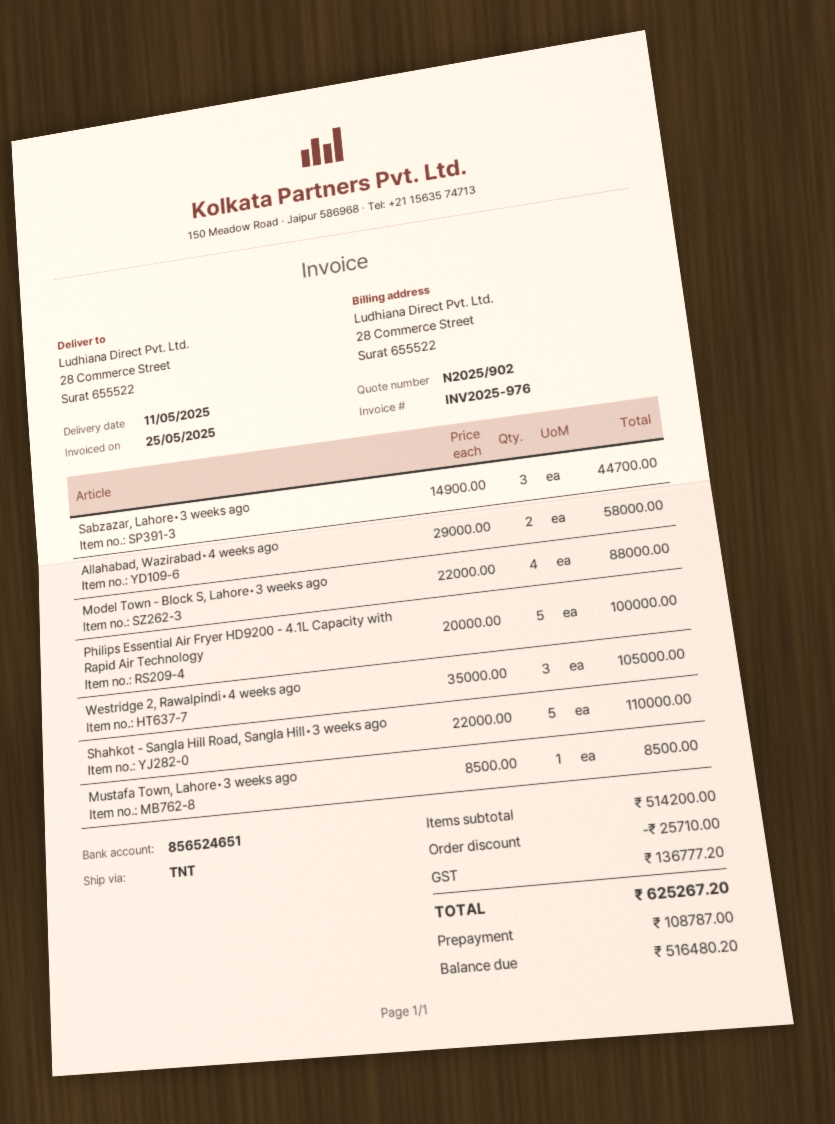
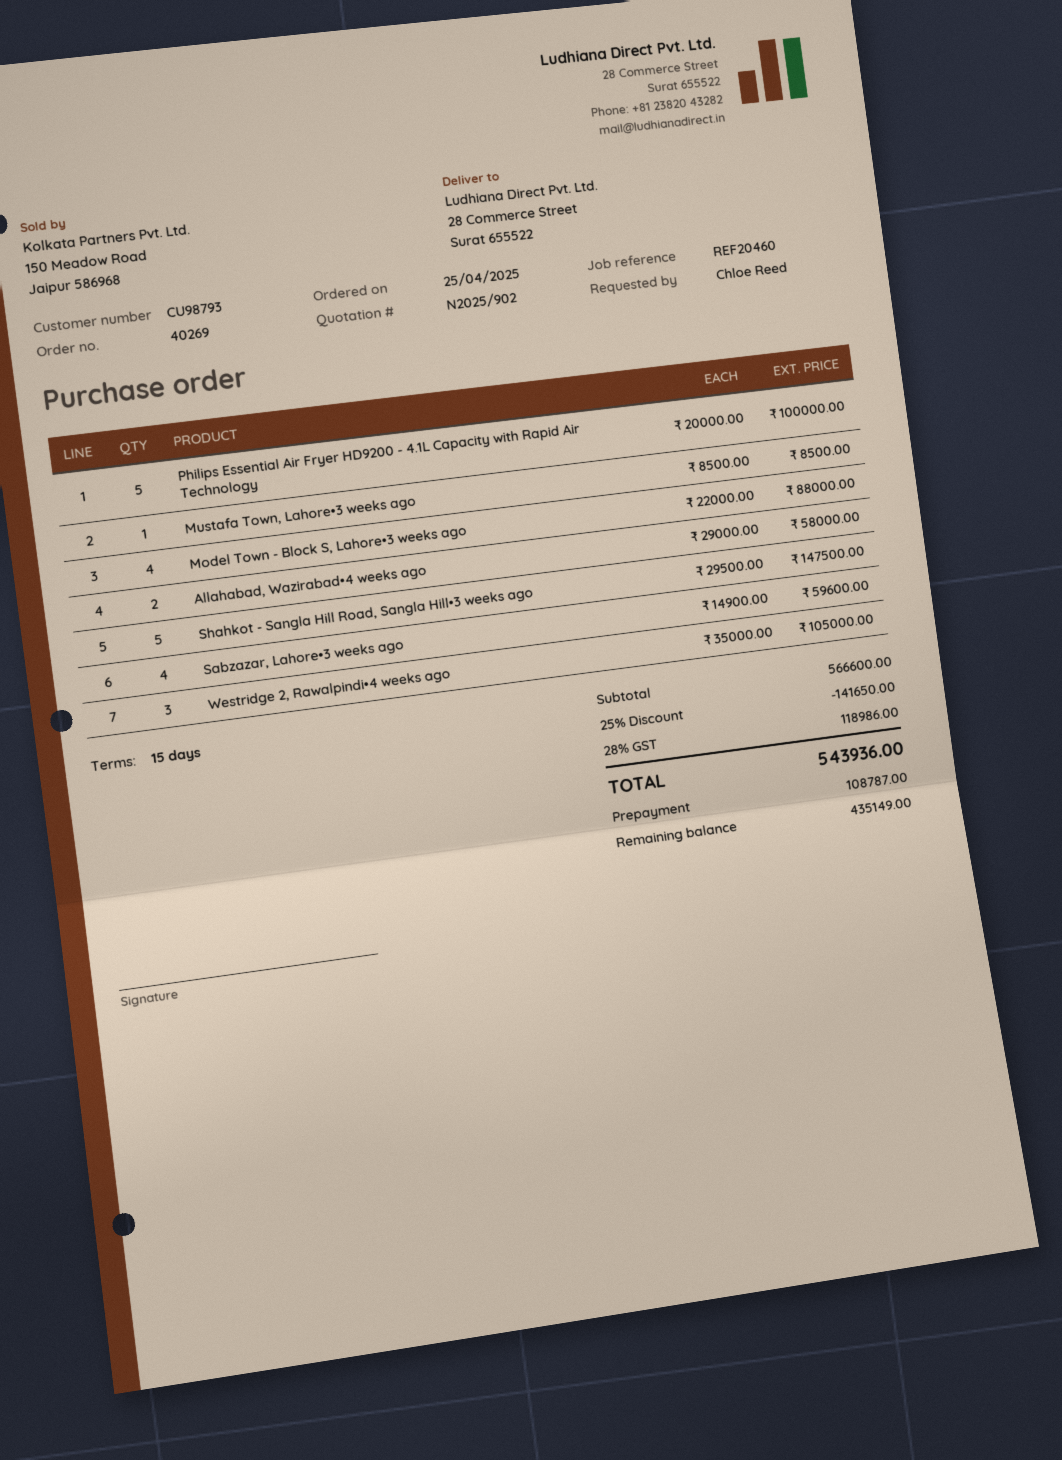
Sabzazar, Lahore•3 weeks ago: 3 x 14900.00 = 44700.00 -> 4 x 14900.00 = 59600.00
Shahkot - Sangla Hill Road, Sangla Hill•3 weeks ago: 5 x 22000.00 = 110000.00 -> 5 x 29500.00 = 147500.00
subtotal: 514200.00 -> 566600.00
discount: 25710.00 -> 141650.00
tax: 136777.20 -> 118986.00
total: 625267.20 -> 543936.00
balance: 516480.20 -> 435149.00

